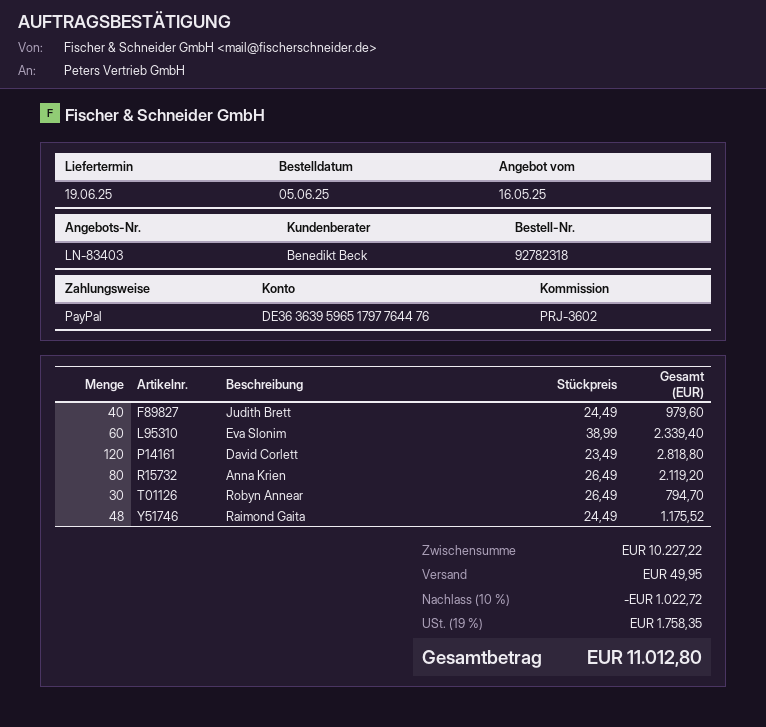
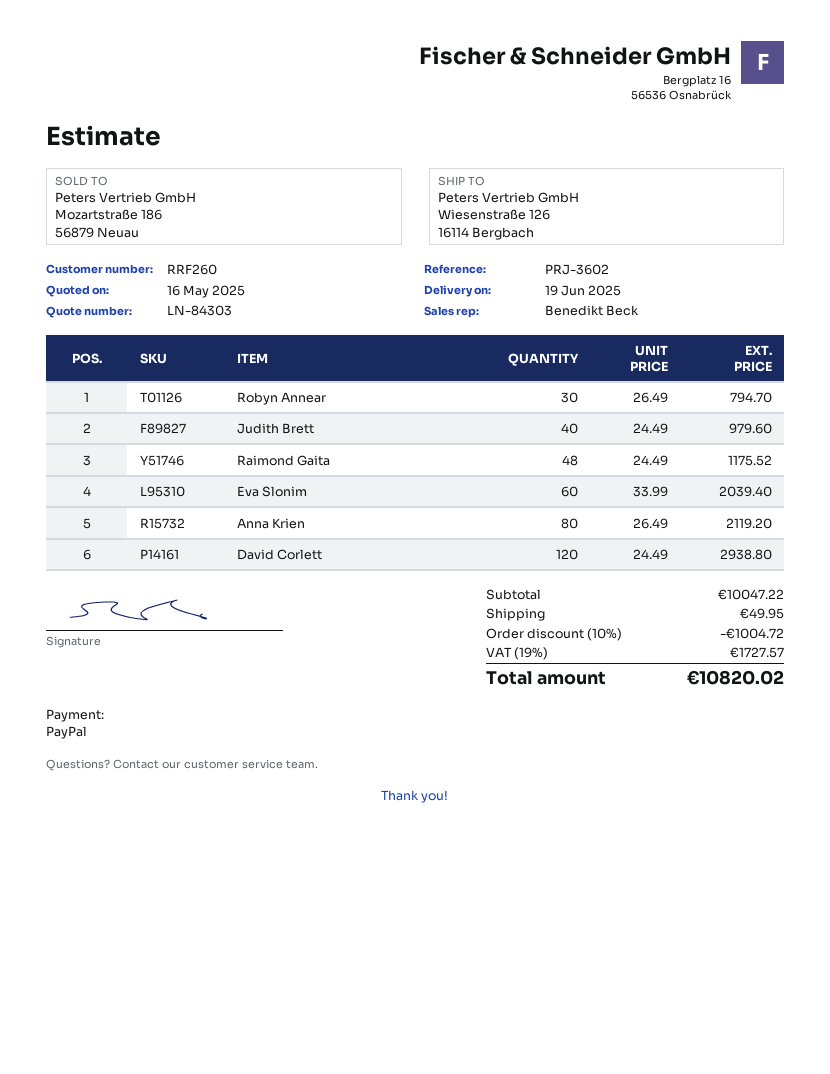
quote number: LN-83403 -> LN-84303
Eva Slonim: 60 x 38.99 = 2339.40 -> 60 x 33.99 = 2039.40
David Corlett: 120 x 23.49 = 2818.80 -> 120 x 24.49 = 2938.80
subtotal: 10227.22 -> 10047.22
discount: 10% = 1022.72 -> 10% = 1004.72
tax: 19% = 1758.35 -> 19% = 1727.57
total: 11012.80 -> 10820.02

